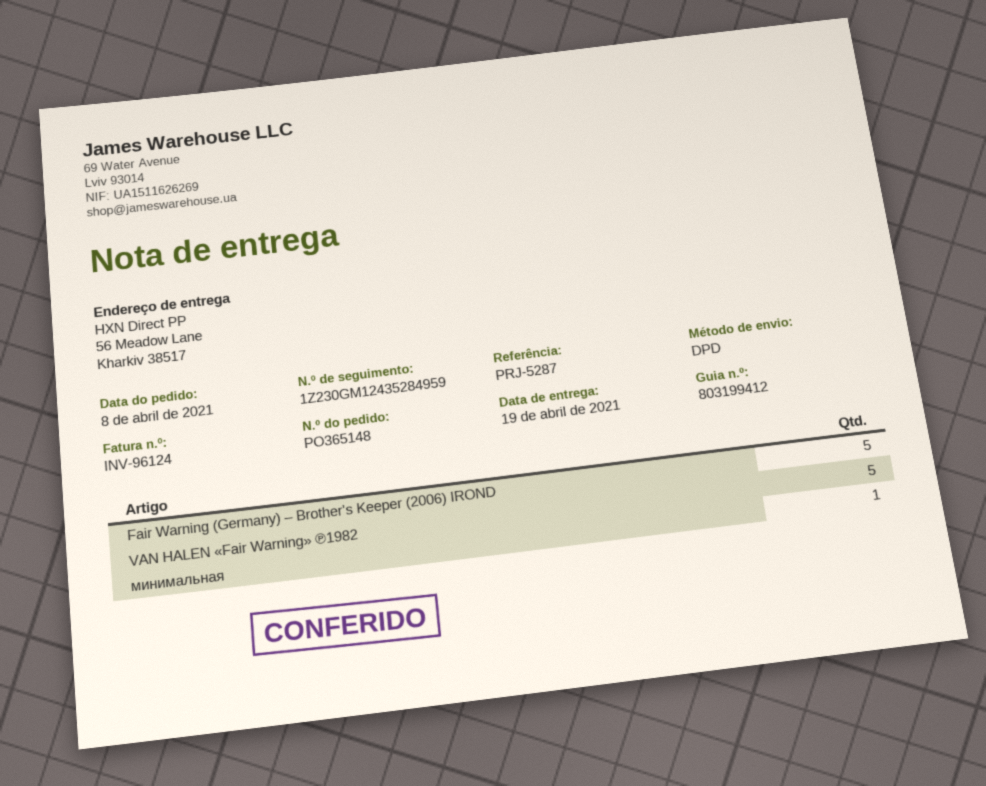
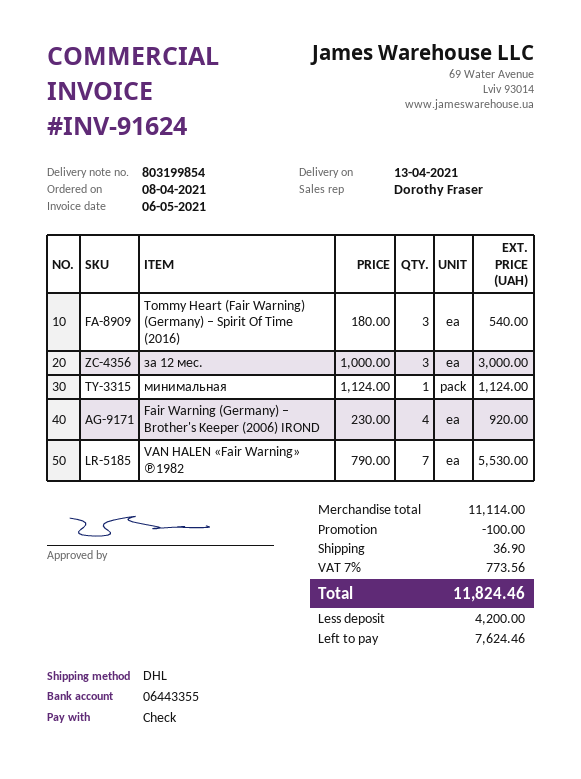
delivery note number: 803199412 -> 803199854
delivery date: 2021-04-19 -> 2021-04-13
invoice number: INV-96124 -> INV-91624
shipping method: DPD -> DHL
Fair Warning (Germany) – Brother's Keeper (2006) IROND: 5 -> 4
VAN HALEN «Fair Warning» ℗1982: 5 -> 7
Tommy Heart (Fair Warning) (Germany) – Spirit Of Time (2016): none -> 3
за 12 мес.: none -> 3

